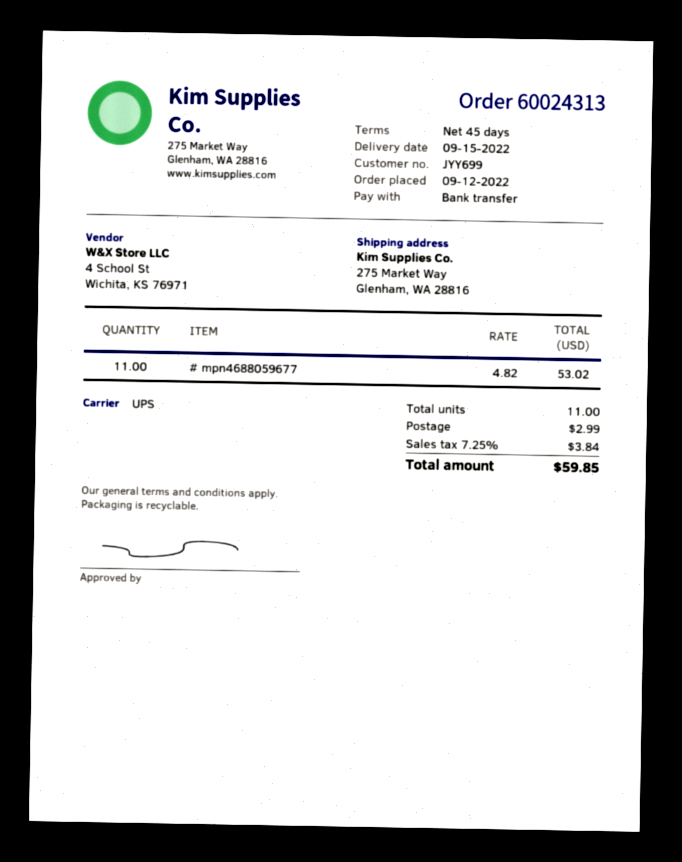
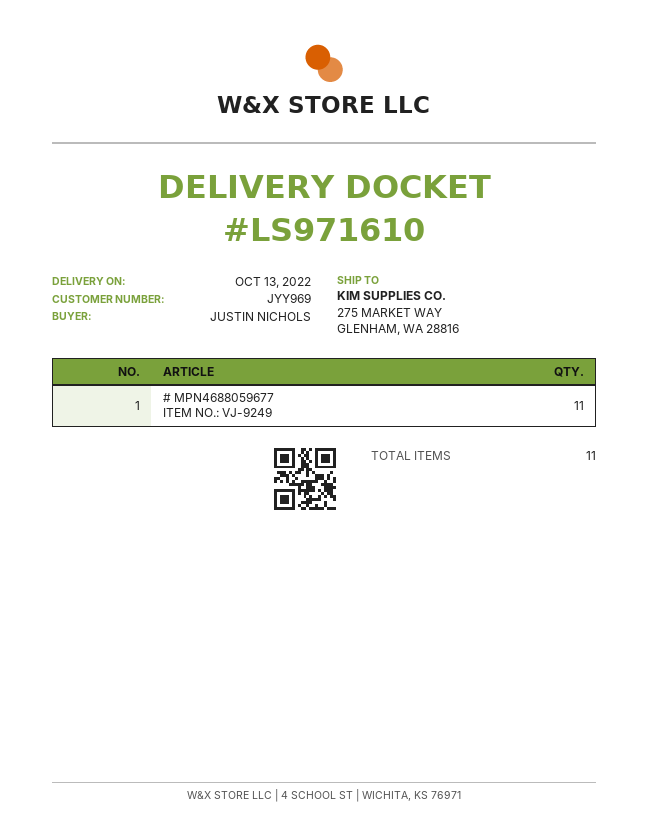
delivery date: 2022-09-15 -> 2022-10-13
customer number: JYY699 -> JYY969

